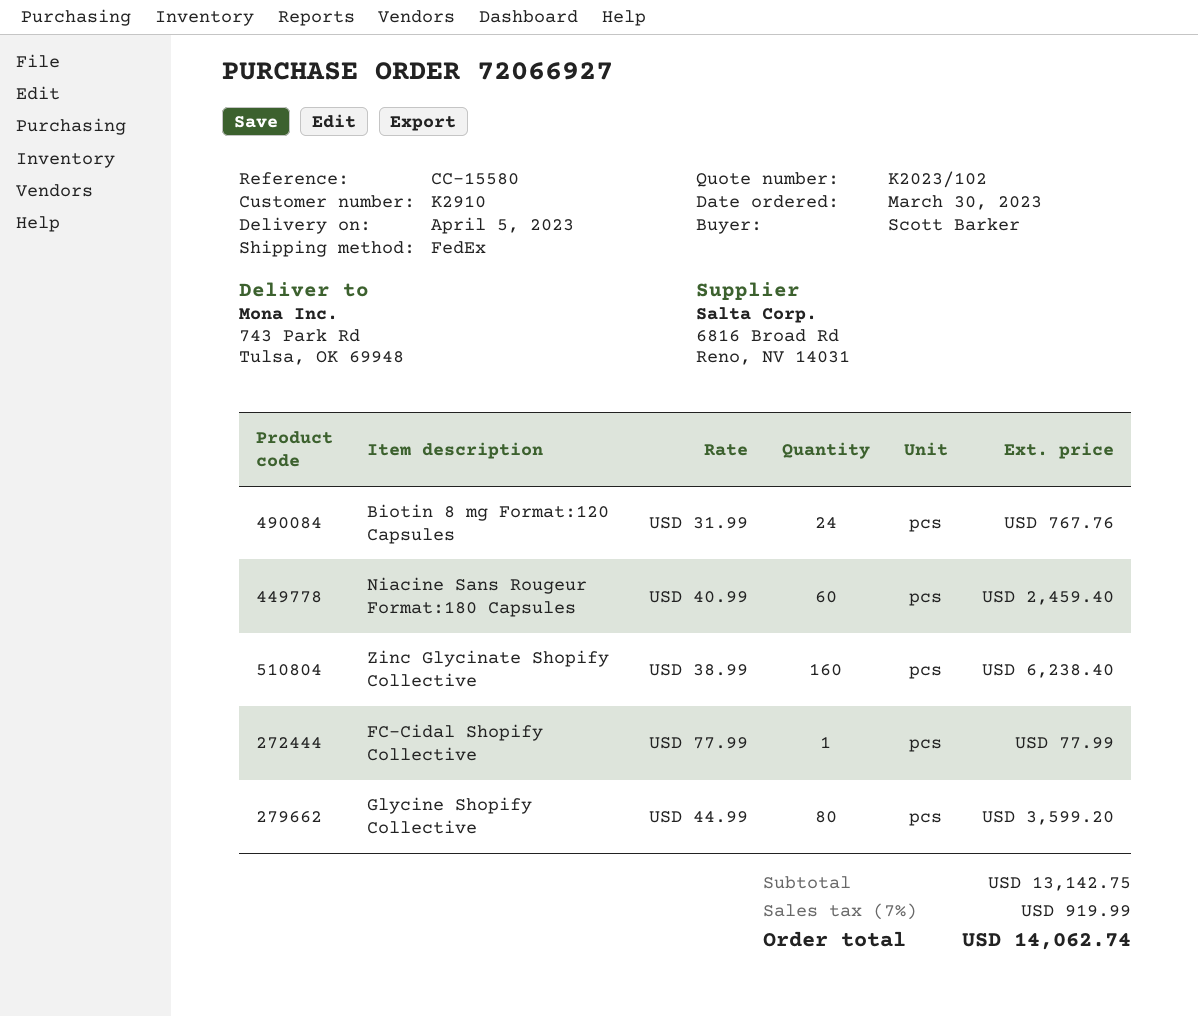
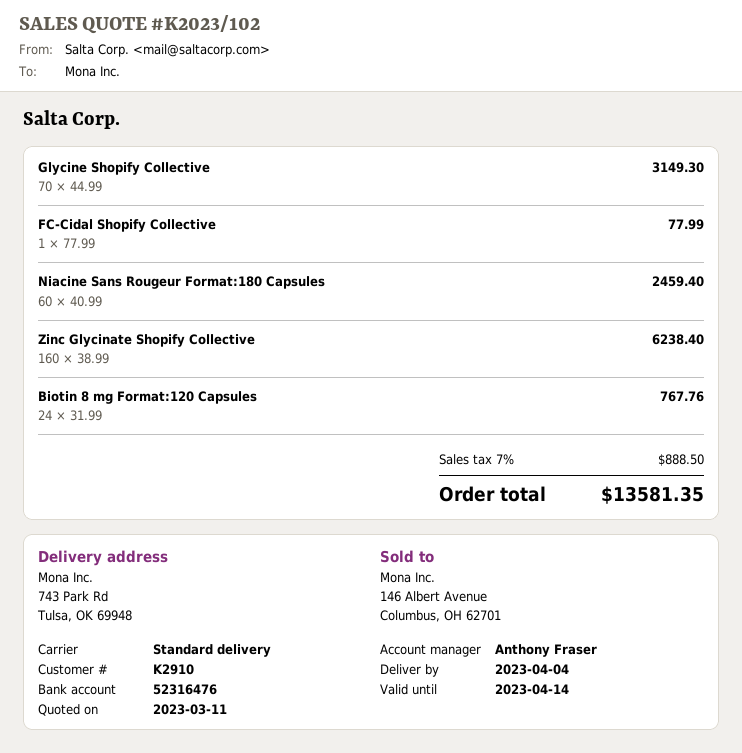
delivery date: 2023-04-05 -> 2023-04-04
shipping method: FedEx -> standard
Glycine Shopify Collective: 80 x 44.99 = 3599.20 -> 70 x 44.99 = 3149.30
tax: 7% = 919.99 -> 7% = 888.50
total: 14062.74 -> 13581.35

